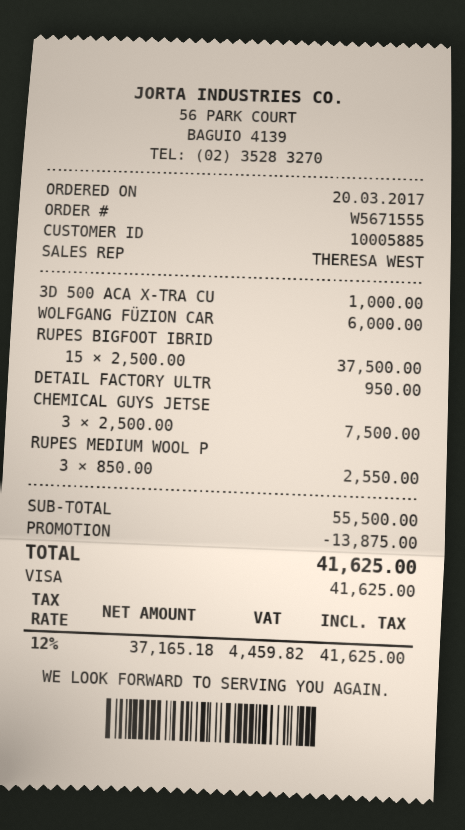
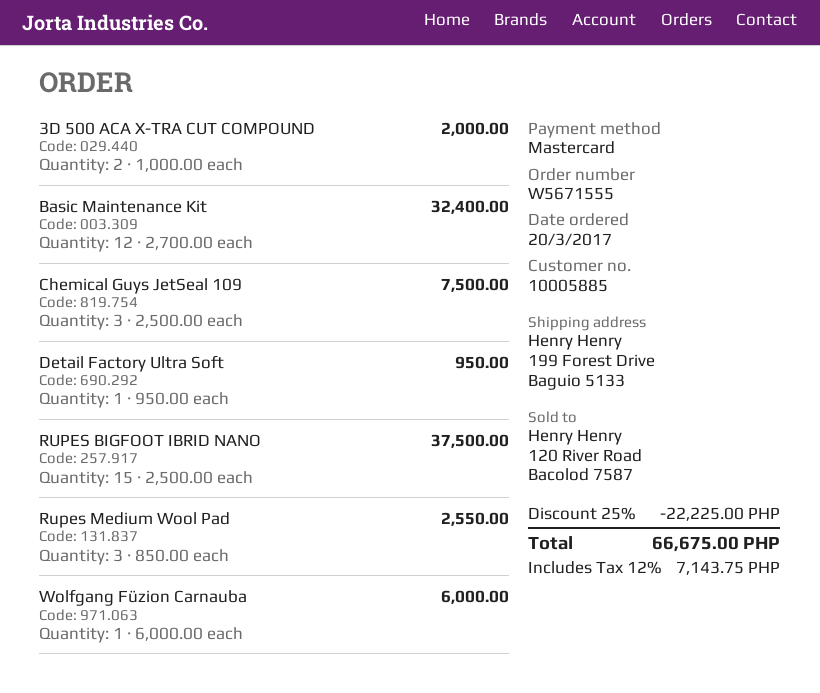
payment method: Visa -> Mastercard
3D 500 ACA X-TRA CU: 1 x 1000.00 = 1000.00 -> 2 x 1000.00 = 2000.00
Basic Maintenance Kit: none -> 12 x 2700.00 = 32400.00
discount: 13875.00 -> 22225.00
tax: 12% = 4459.82 -> 12% = 7143.75
total: 41625.00 -> 66675.00

